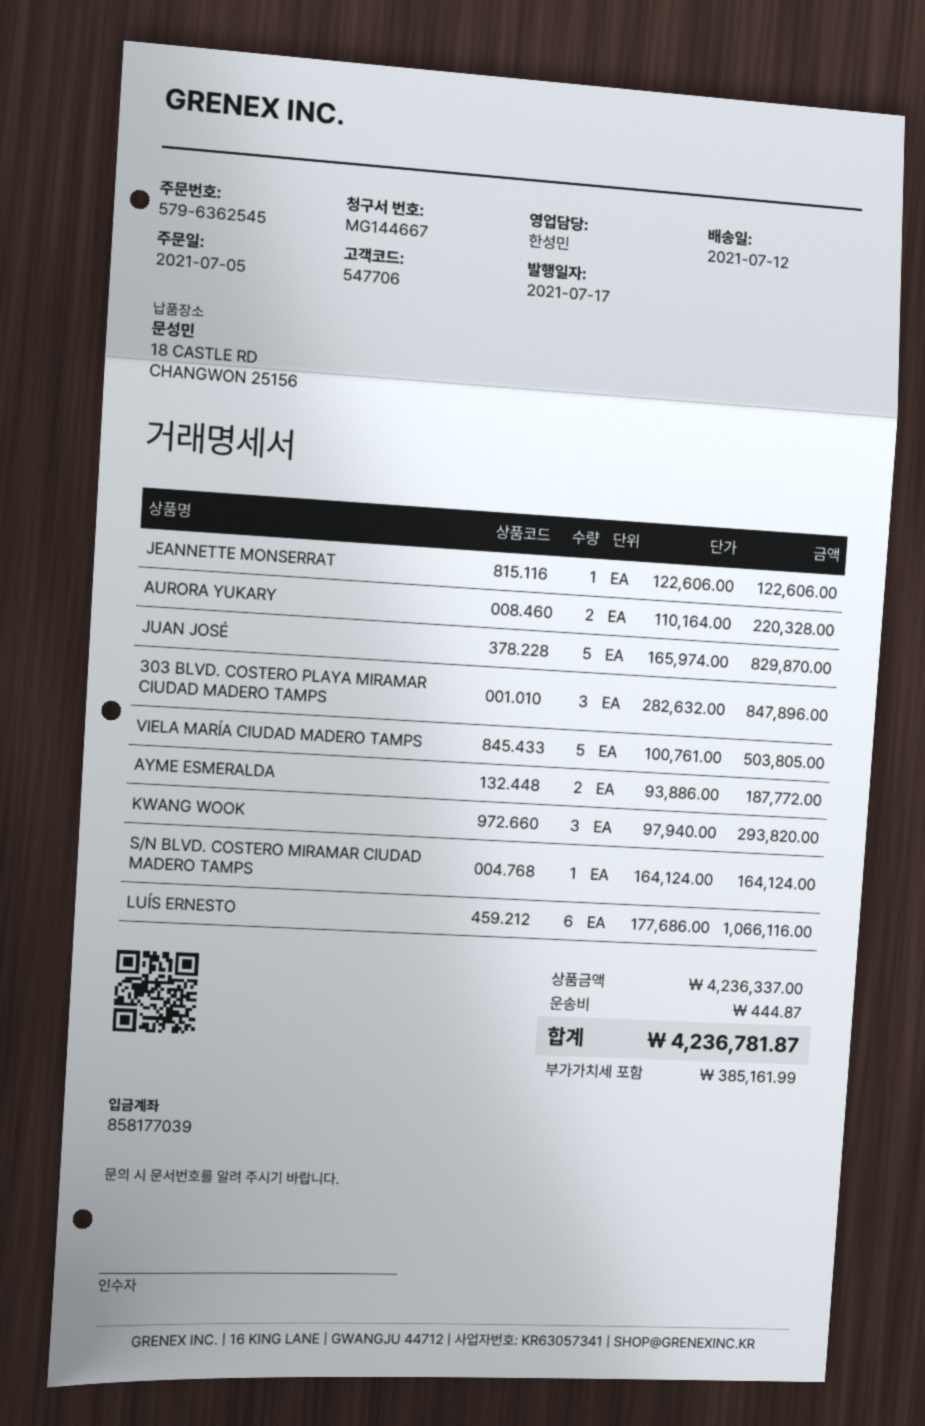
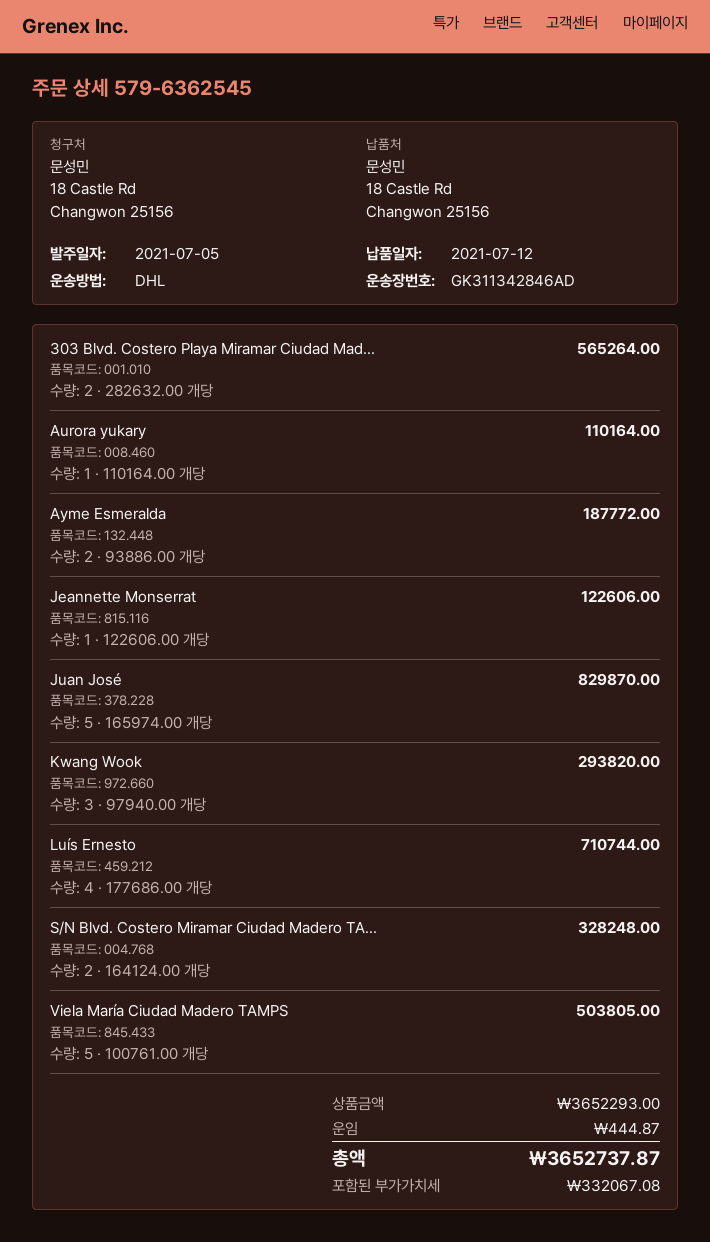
AURORA YUKARY: 2 x 110164.00 = 220328.00 -> 1 x 110164.00 = 110164.00
303 BLVD. COSTERO PLAYA MIRAMAR CIUDAD MADERO TAMPS: 3 x 282632.00 = 847896.00 -> 2 x 282632.00 = 565264.00
S/N BLVD. COSTERO MIRAMAR CIUDAD MADERO TAMPS: 1 x 164124.00 = 164124.00 -> 2 x 164124.00 = 328248.00
LUÍS ERNESTO: 6 x 177686.00 = 1066116.00 -> 4 x 177686.00 = 710744.00
subtotal: 4236337.00 -> 3652293.00
tax: 385161.99 -> 332067.08
total: 4236781.87 -> 3652737.87

